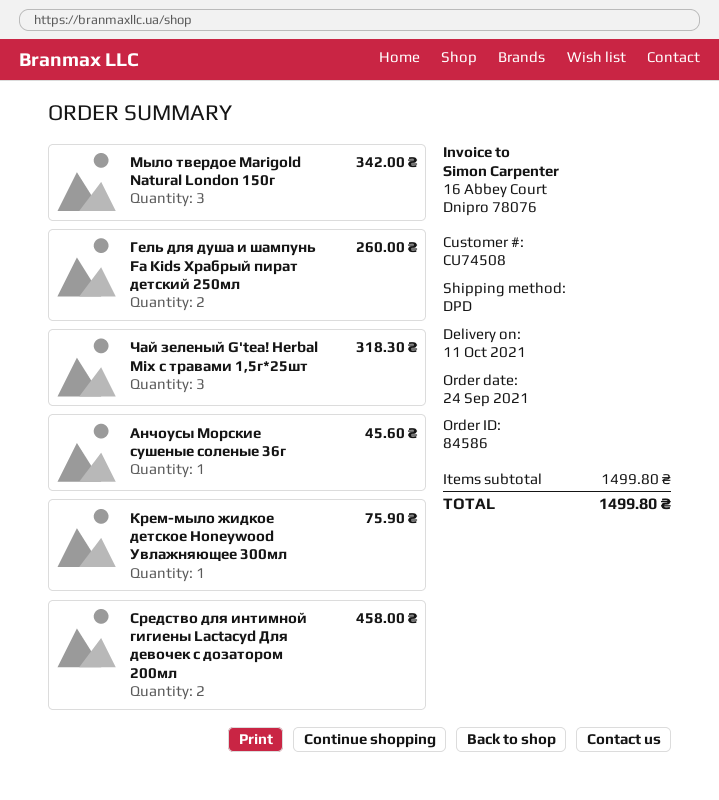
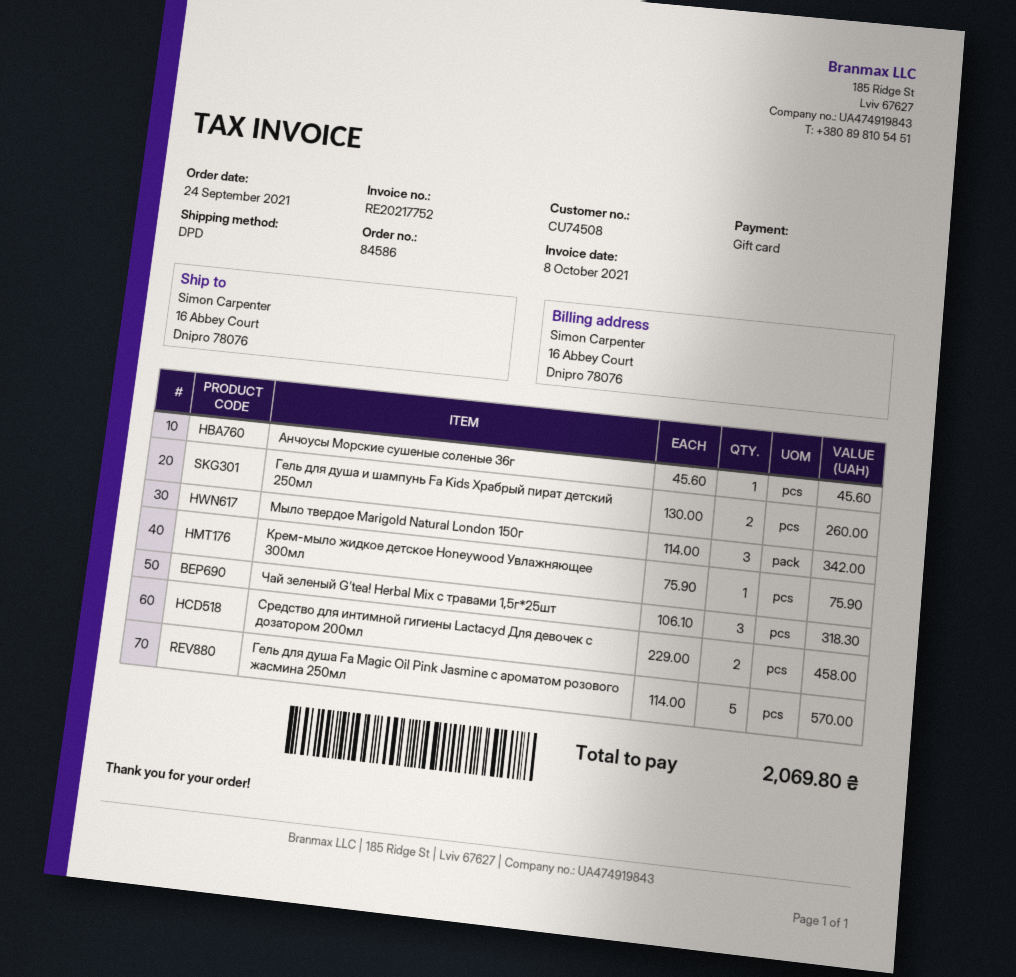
Гель для душа Fa Magic Oil Pink Jasmine с ароматом розового жасмина 250мл: none -> 5 for 570.00
total: 1499.80 -> 2069.80

